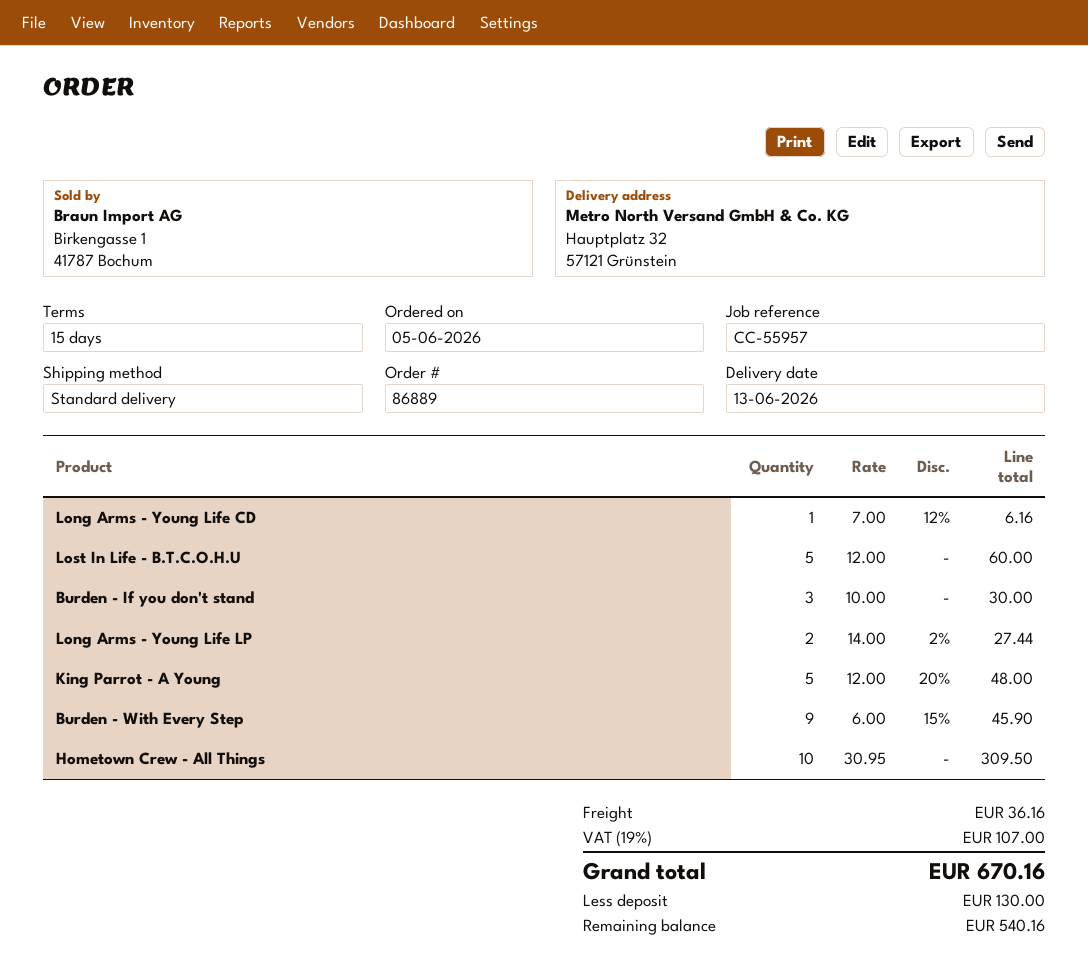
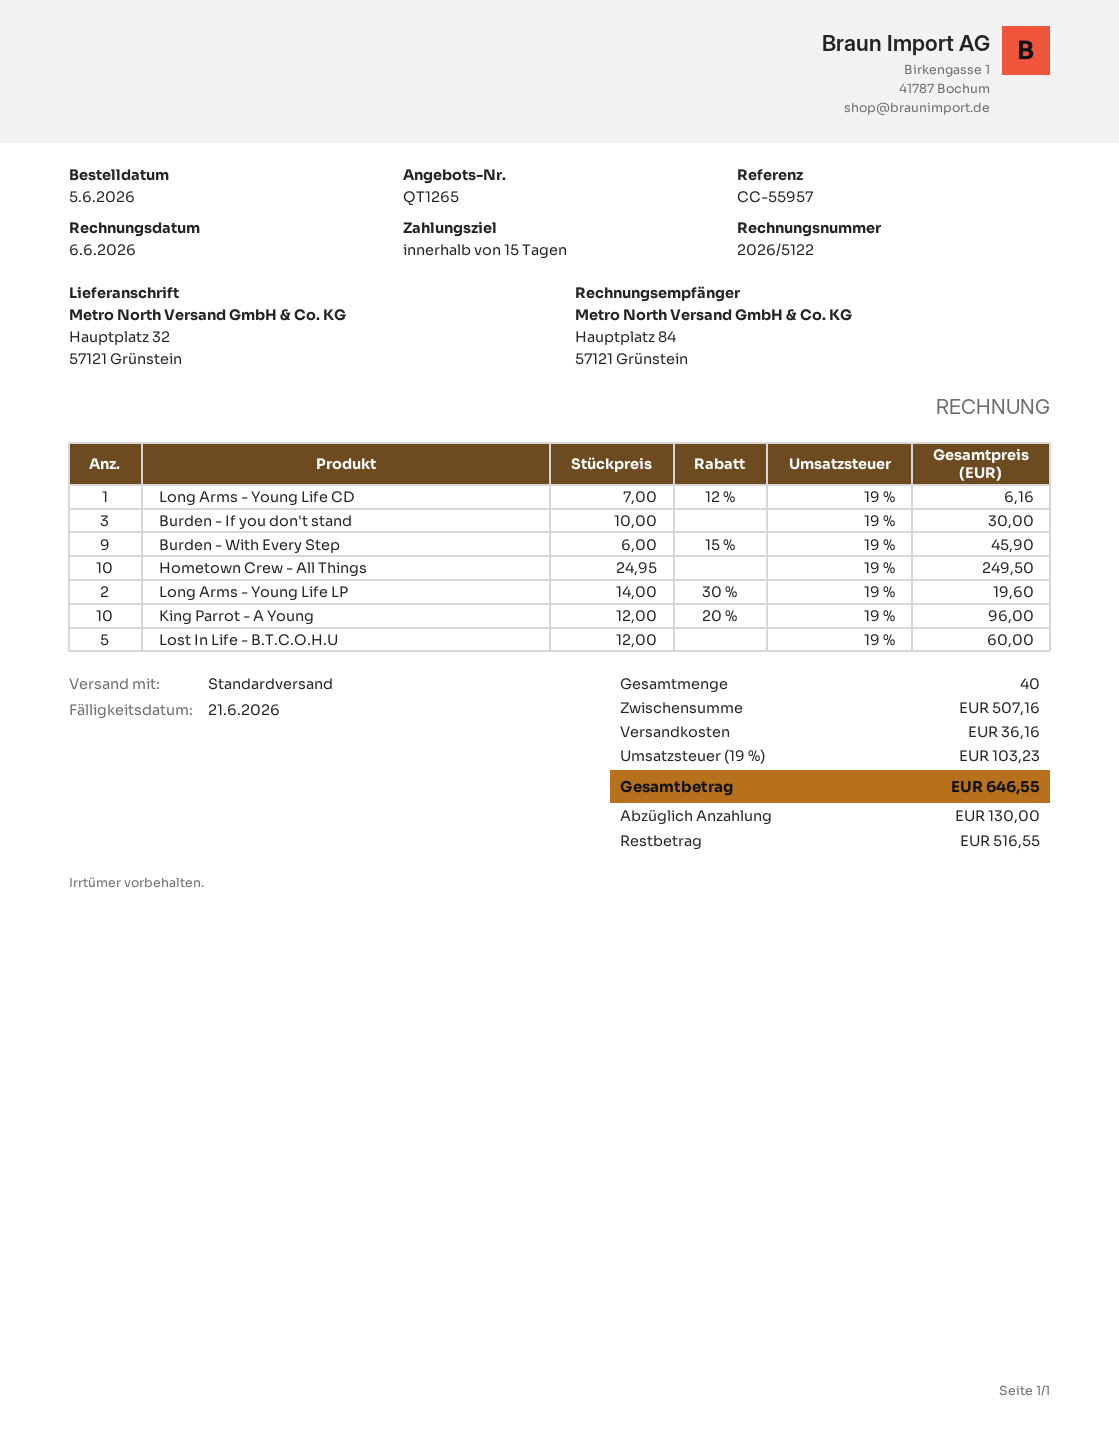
Long Arms - Young Life LP: 2 x 14.00 - 2% = 27.44 -> 2 x 14.00 - 30% = 19.60
King Parrot - A Young: 5 x 12.00 - 20% = 48.00 -> 10 x 12.00 - 20% = 96.00
Hometown Crew - All Things: 10 x 30.95 = 309.50 -> 10 x 24.95 = 249.50
tax: 19% = 107.00 -> 19% = 103.23
total: 670.16 -> 646.55
balance: 540.16 -> 516.55

